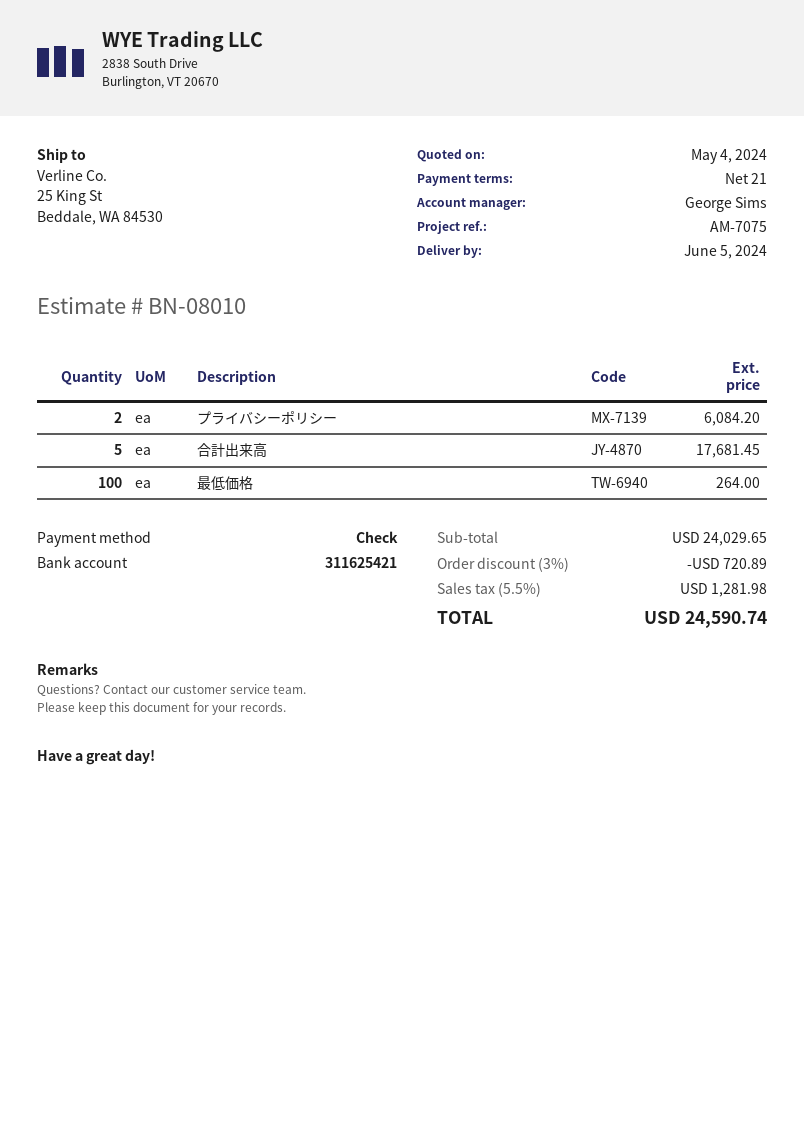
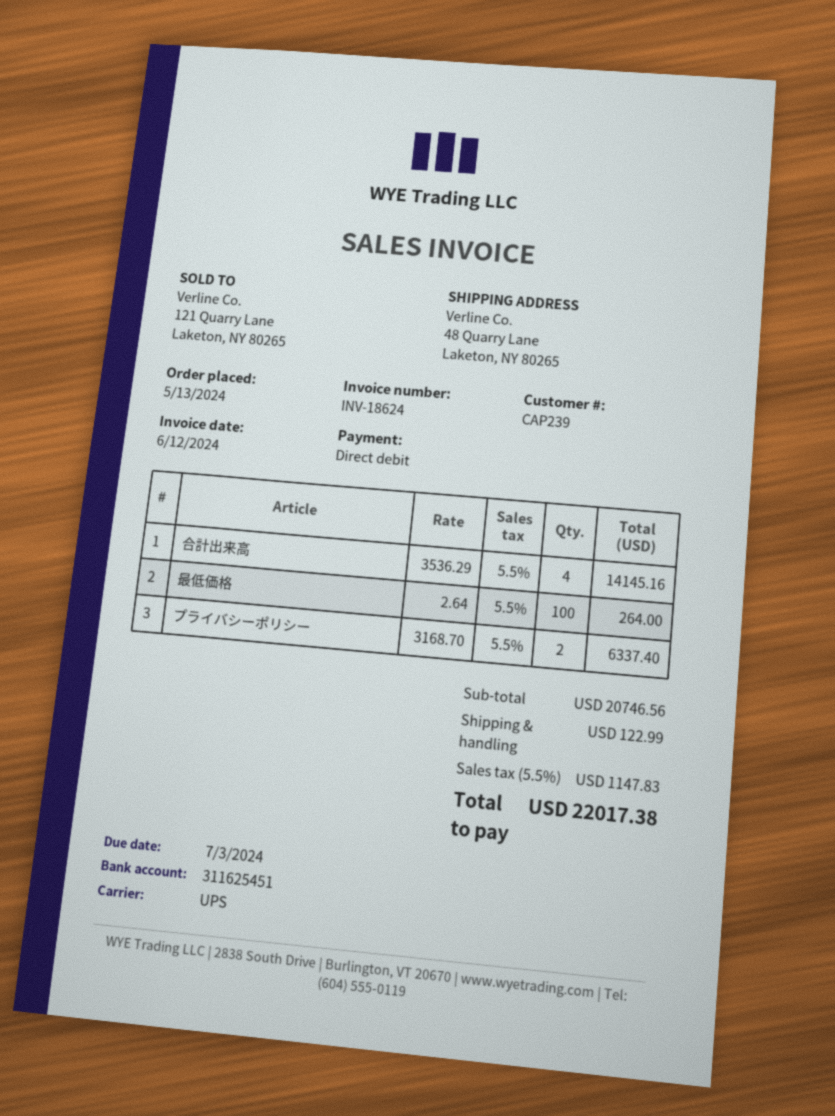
payment method: cheque -> direct debit
bank account: 311625421 -> 311625451
ship to: 25 King St, Beddale, WA 84530 -> 48 Quarry Lane, Laketon, NY 80265
プライバシーポリシー: 2 for 6084.20 -> 2 for 6337.40
合計出来高: 5 for 17681.45 -> 4 for 14145.16
subtotal: 24029.65 -> 20746.56
discount: 3% = 720.89 -> none
shipping: none -> 122.99
tax: 5.5% = 1281.98 -> 5.5% = 1147.83
total: 24590.74 -> 22017.38

